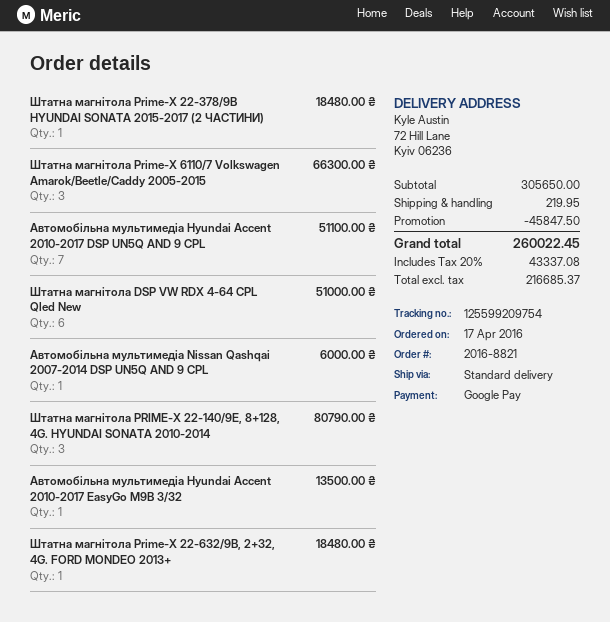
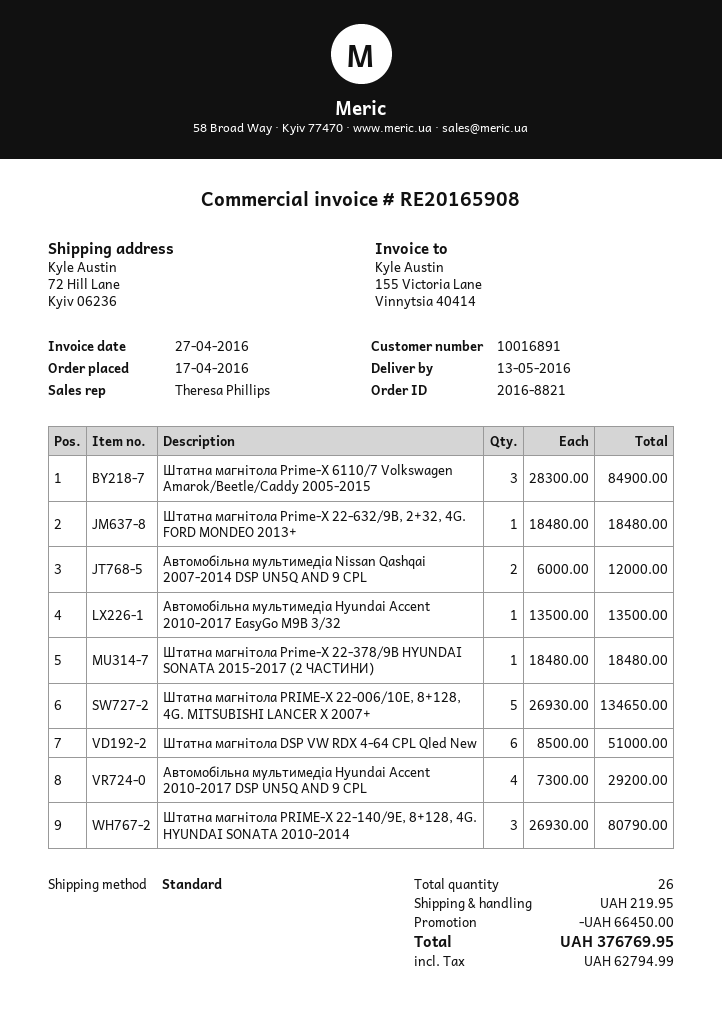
Штатна магнітола Prime-X 6110/7 Volkswagen Amarok/Beetle/Caddy 2005-2015: 3 for 66300.00 -> 3 for 84900.00
Автомобільна мультимедіа Hyundai Accent 2010-2017 DSP UN5Q AND 9 CPL: 7 for 51100.00 -> 4 for 29200.00
Автомобільна мультимедіа Nissan Qashqai 2007-2014 DSP UN5Q AND 9 CPL: 1 for 6000.00 -> 2 for 12000.00
Штатна магнітола PRIME-X 22-006/10E, 8+128, 4G. MITSUBISHI LANCER Х 2007+: none -> 5 for 134650.00
discount: 45847.50 -> 66450.00
tax: 43337.08 -> 62794.99
total: 260022.45 -> 376769.95

